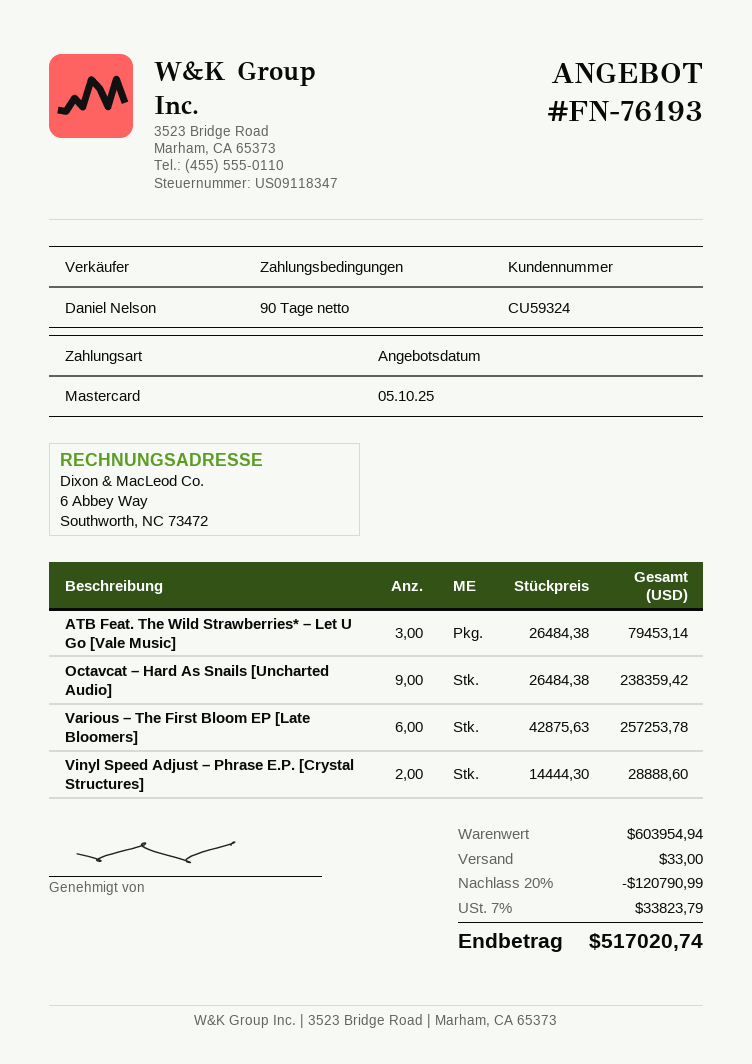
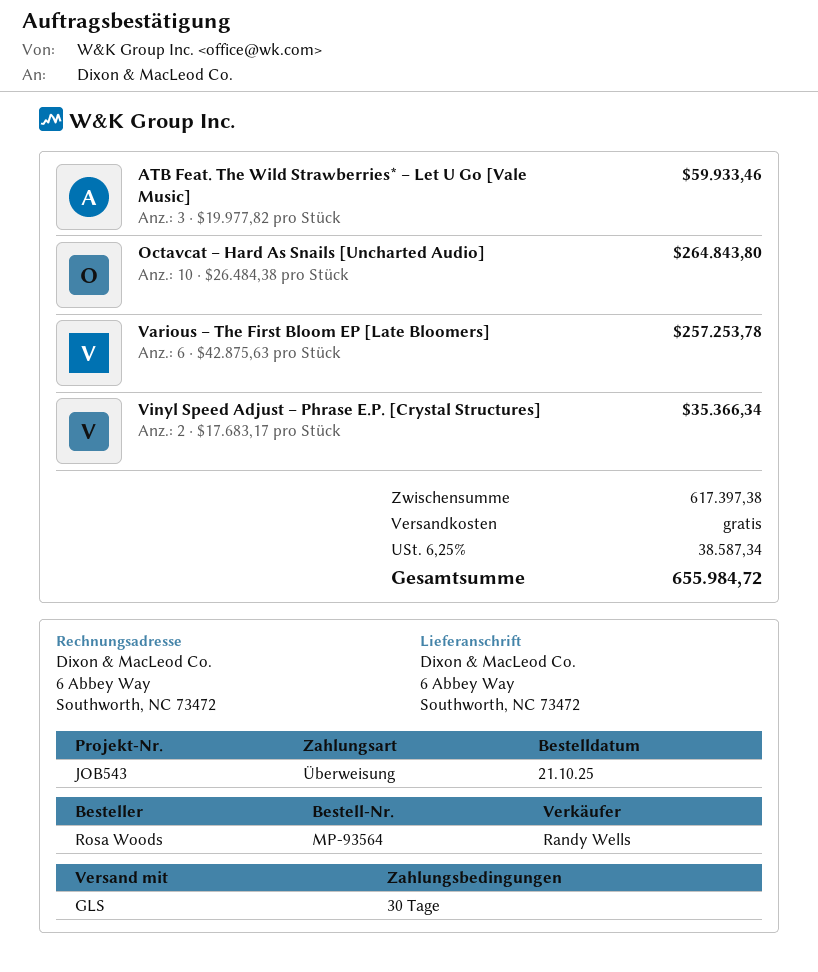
payment terms: 90 days -> 30 days
sales rep: Daniel Nelson -> Randy Wells
payment method: Mastercard -> bank transfer
ATB Feat. The Wild Strawberries* – Let U Go [Vale Music]: 3 x 26484.38 = 79453.14 -> 3 x 19977.82 = 59933.46
Octavcat – Hard As Snails [Uncharted Audio]: 9 x 26484.38 = 238359.42 -> 10 x 26484.38 = 264843.80
Vinyl Speed Adjust – Phrase E.P. [Crystal Structures]: 2 x 14444.30 = 28888.60 -> 2 x 17683.17 = 35366.34
subtotal: 603954.94 -> 617397.38
discount: 20% = 120790.99 -> none
shipping: 33.00 -> 0.00
tax: 7% = 33823.79 -> 6.25% = 38587.34
total: 517020.74 -> 655984.72

